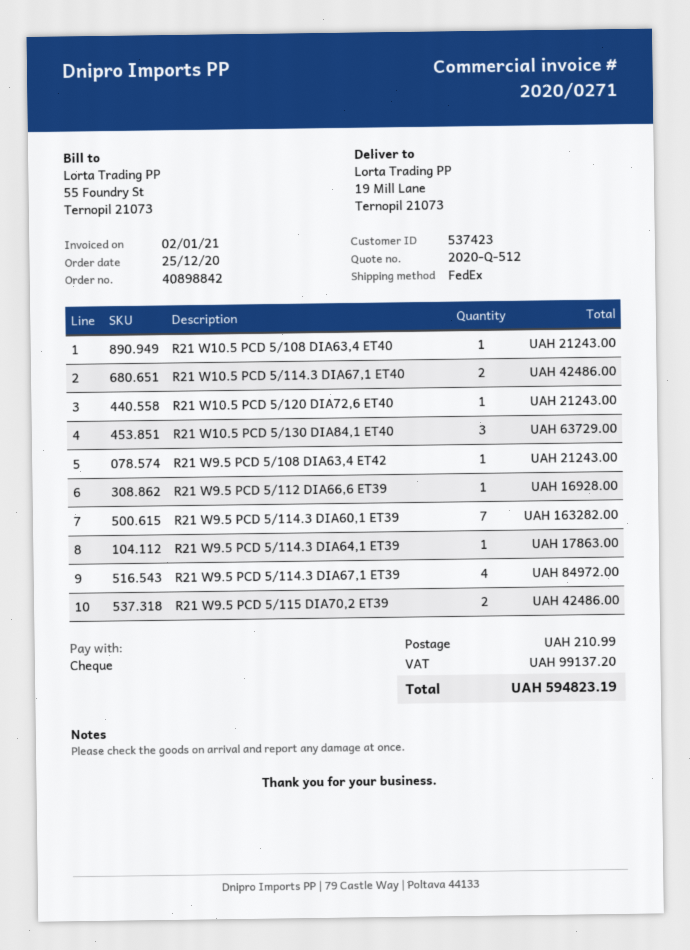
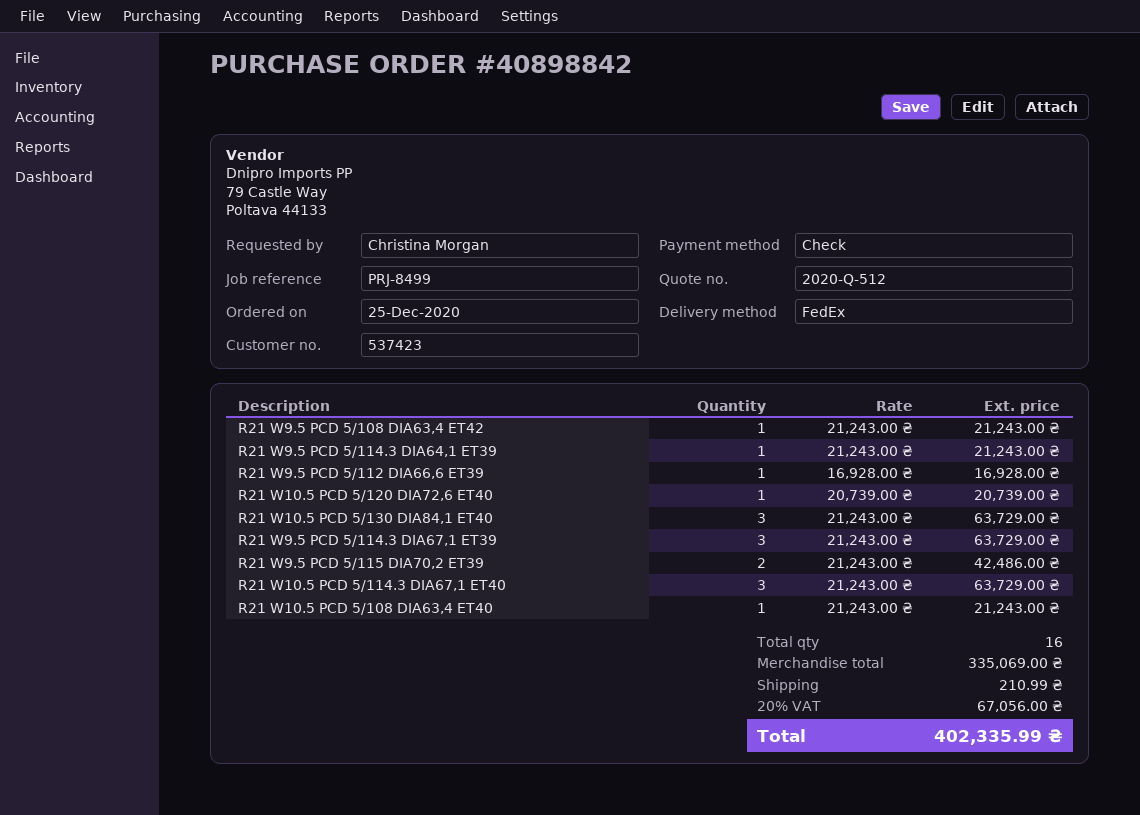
R21 W10.5 PCD 5/114.3 DIA67,1 ET40: 2 for 42486.00 -> 3 for 63729.00
R21 W10.5 PCD 5/120 DIA72,6 ET40: 1 for 21243.00 -> 1 for 20739.00
R21 W9.5 PCD 5/114.3 DIA60,1 ET39: 7 for 163282.00 -> none
R21 W9.5 PCD 5/114.3 DIA64,1 ET39: 1 for 17863.00 -> 1 for 21243.00
R21 W9.5 PCD 5/114.3 DIA67,1 ET39: 4 for 84972.00 -> 3 for 63729.00
tax: 99137.20 -> 67056.00
total: 594823.19 -> 402335.99

